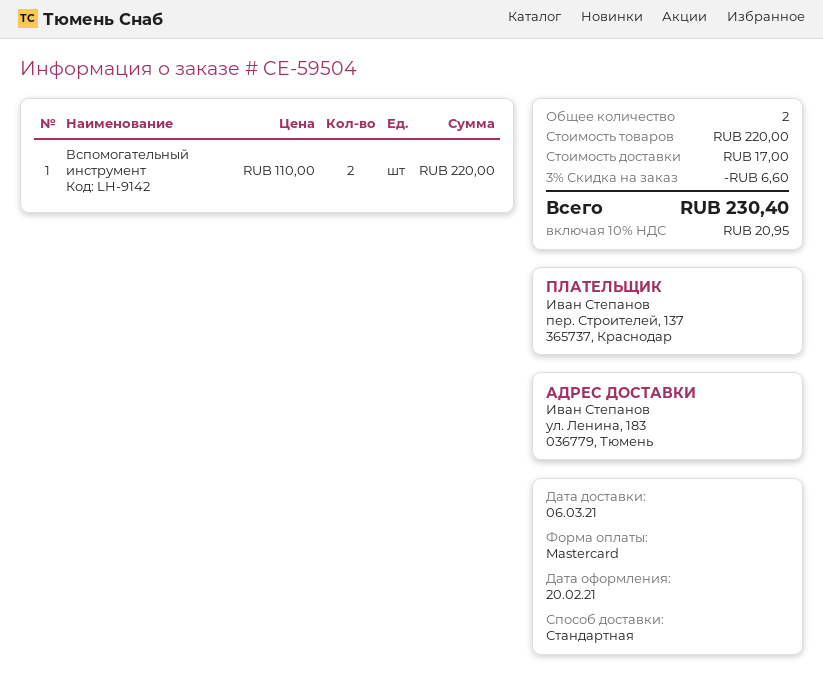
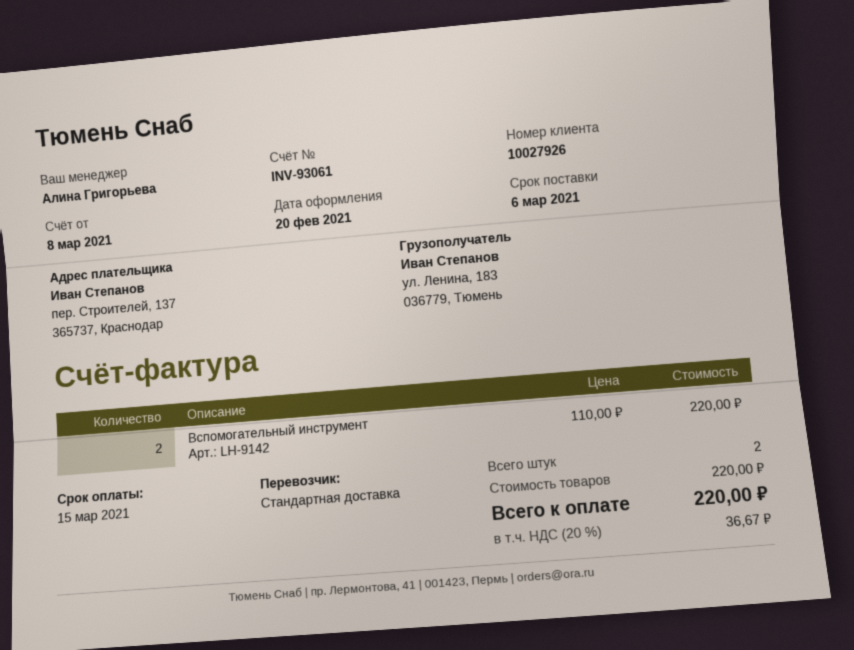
discount: 3% = 6.60 -> none
shipping: 17.00 -> none
tax: 10% = 20.95 -> 20% = 36.67
total: 230.40 -> 220.00

